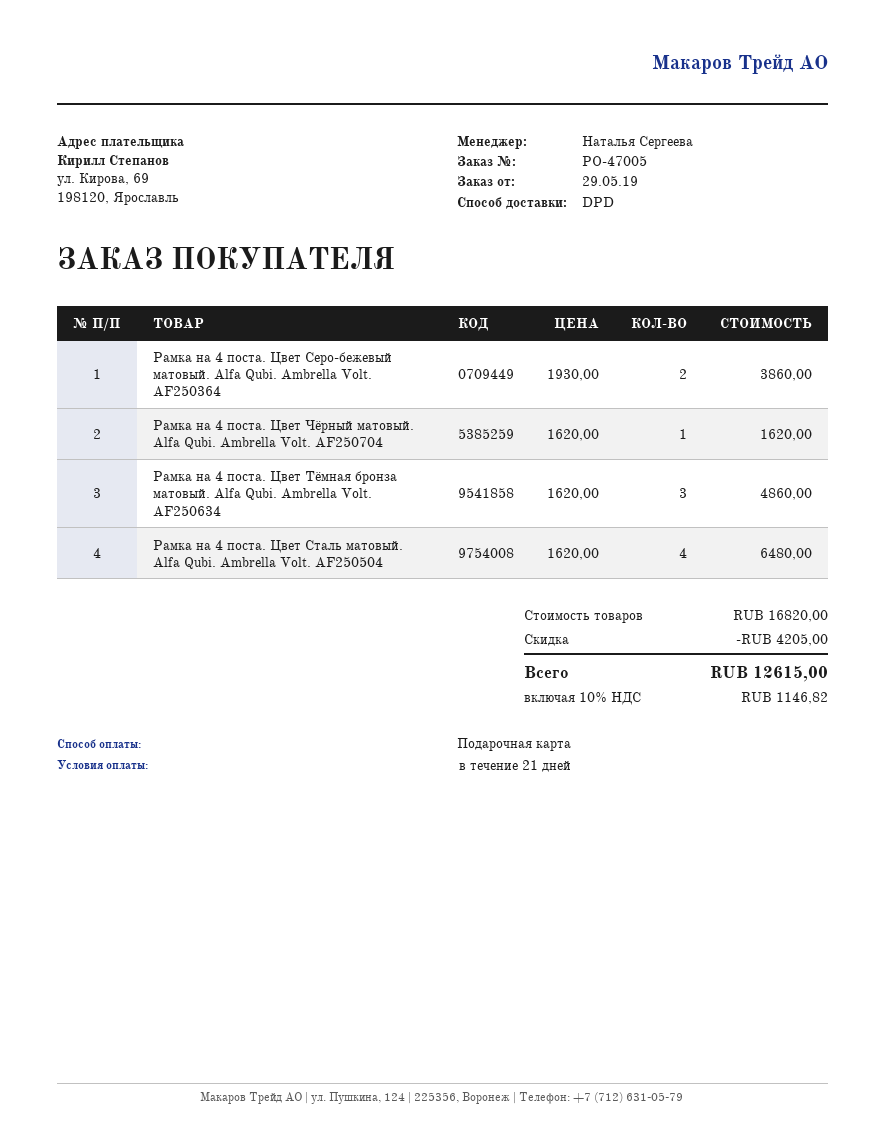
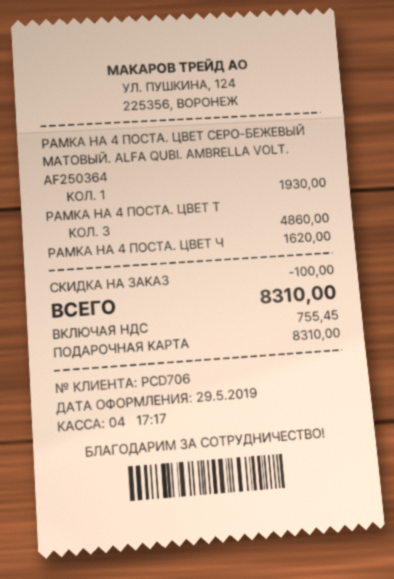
Рамка на 4 поста. Цвет Серо-бежевый матовый. Alfa Qubi. Ambrella Volt. AF250364: 2 for 3860.00 -> 1 for 1930.00
Рамка на 4 поста. Цвет Сталь матовый. Alfa Qubi. Ambrella Volt. AF250504: 4 for 6480.00 -> none
discount: 4205.00 -> 100.00
tax: 1146.82 -> 755.45
total: 12615.00 -> 8310.00

